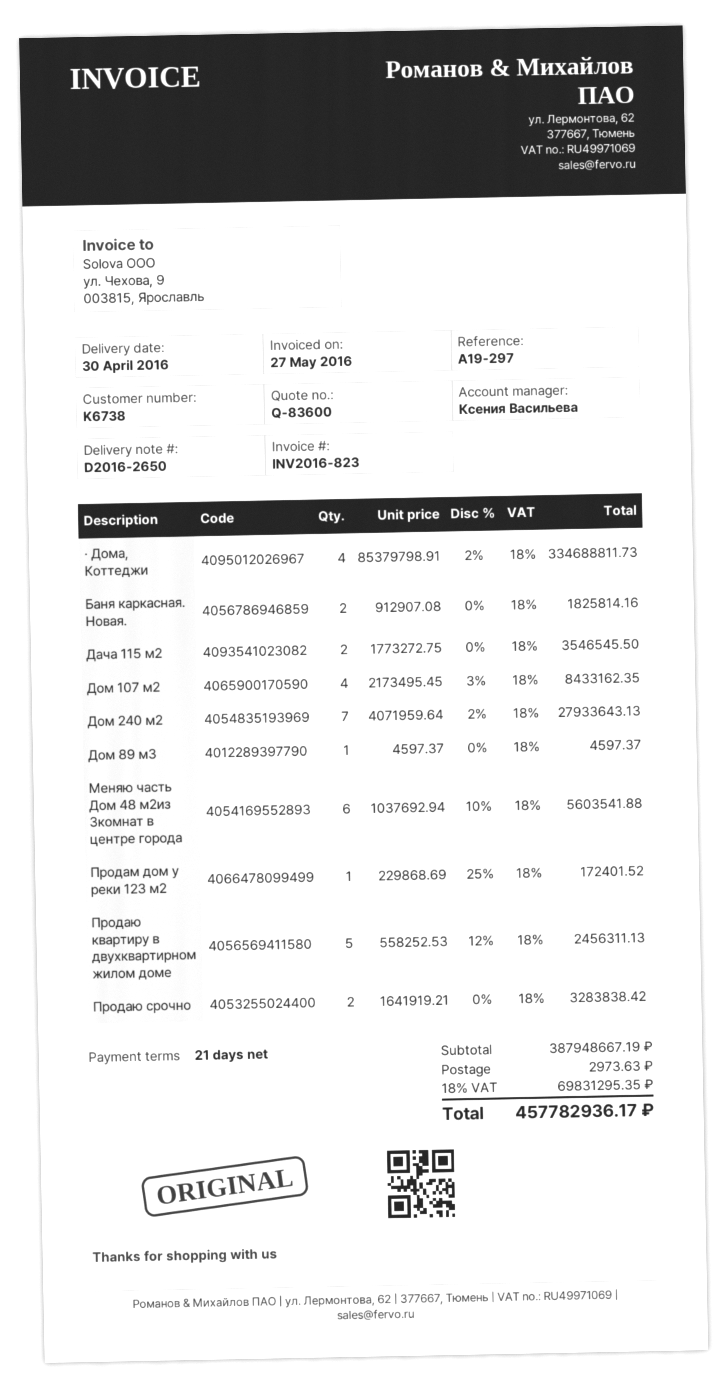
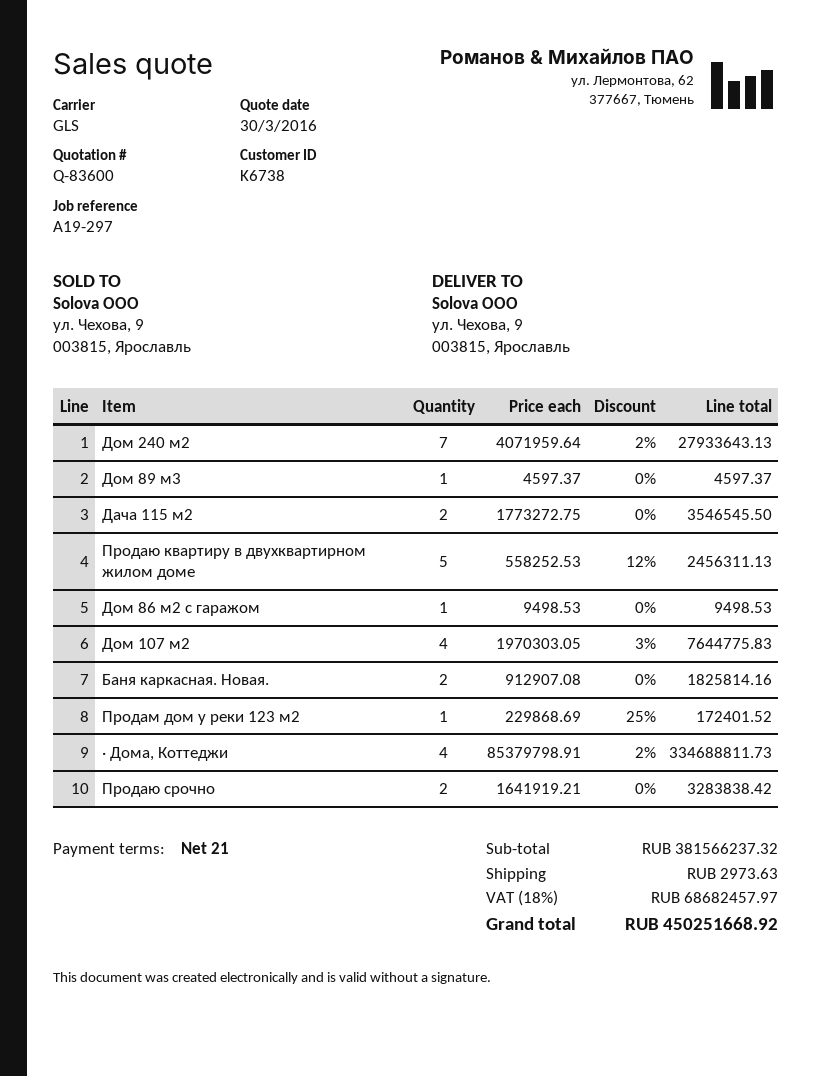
Дом 107 м2: 4 x 2173495.45 - 3% = 8433162.35 -> 4 x 1970303.05 - 3% = 7644775.83
Меняю часть Дом 48 м2из 3комнат в центре города: 6 x 1037692.94 - 10% = 5603541.88 -> none
Дом 86 м2 с гаражом: none -> 1 x 9498.53 = 9498.53
subtotal: 387948667.19 -> 381566237.32
tax: 18% = 69831295.35 -> 18% = 68682457.97
total: 457782936.17 -> 450251668.92

